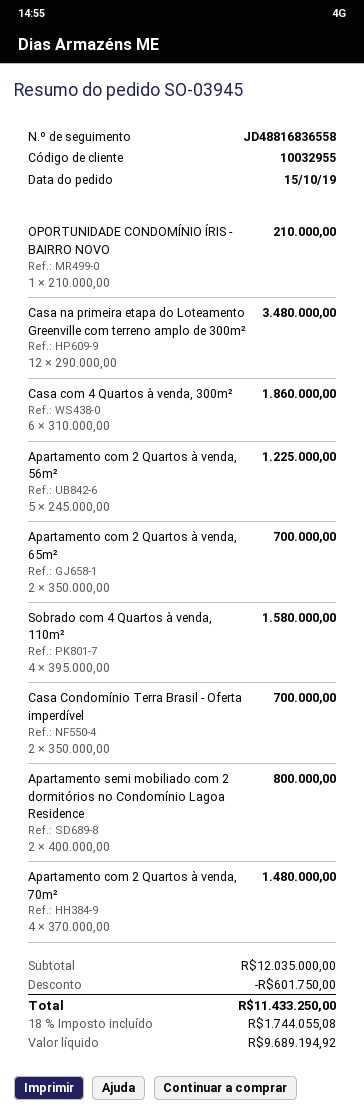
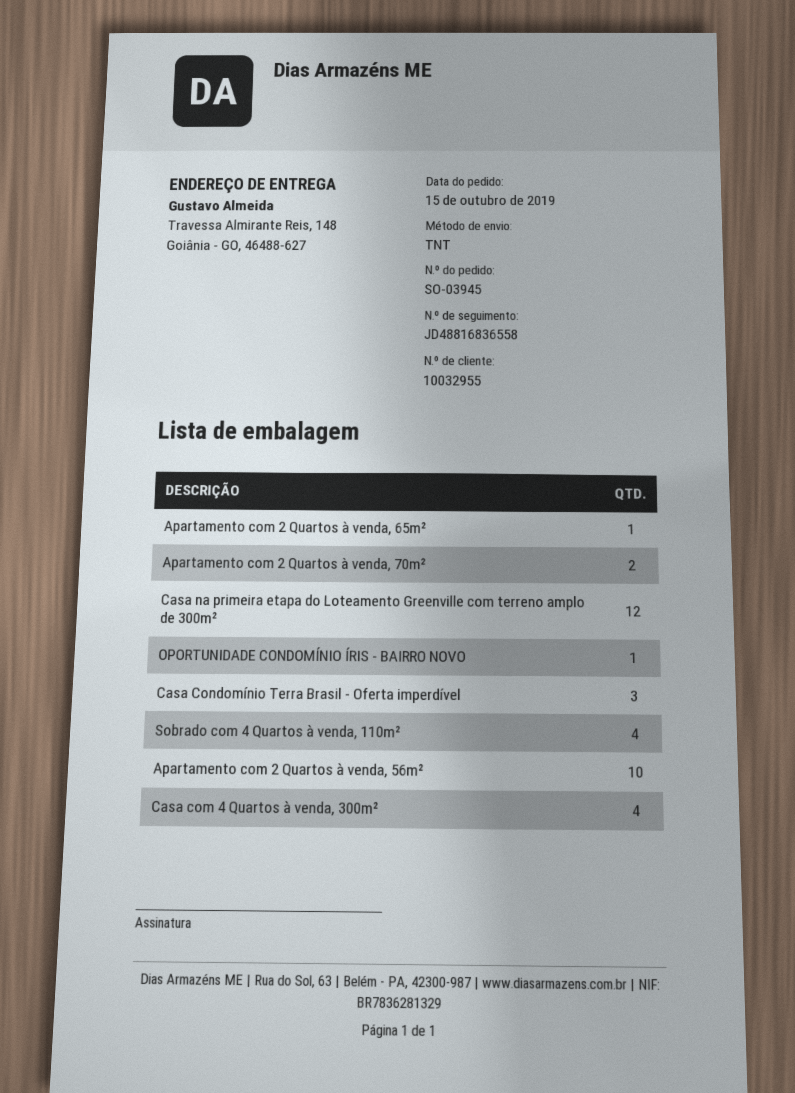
Casa com 4 Quartos à venda, 300m²: 6 -> 4
Apartamento com 2 Quartos à venda, 56m²: 5 -> 10
Apartamento com 2 Quartos à venda, 65m²: 2 -> 1
Casa Condomínio Terra Brasil - Oferta imperdível: 2 -> 3
Apartamento semi mobiliado com 2 dormitórios no Condomínio Lagoa Residence: 2 -> none
Apartamento com 2 Quartos à venda, 70m²: 4 -> 2

